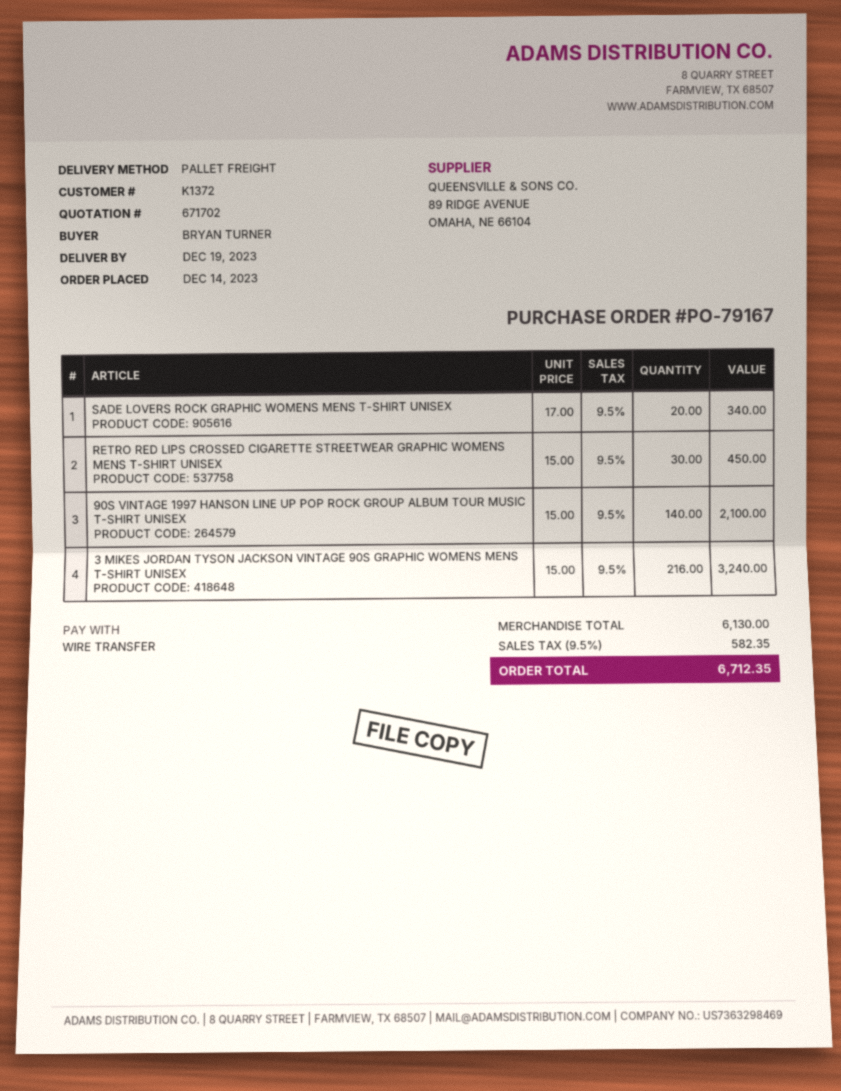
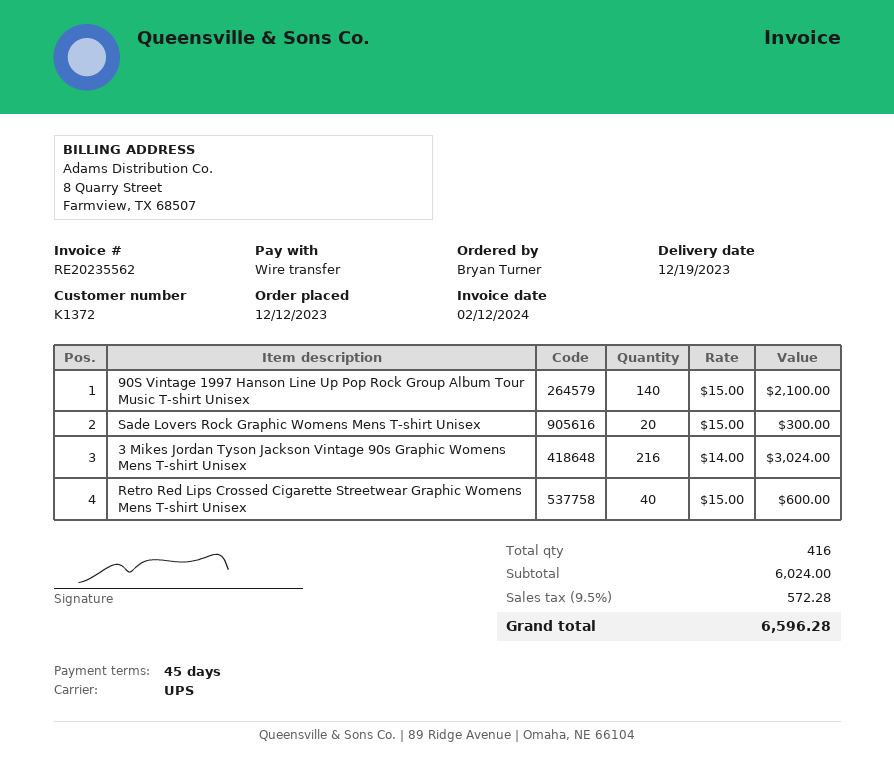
order date: 2023-12-14 -> 2023-12-12
shipping method: pallet freight -> UPS
SADE LOVERS ROCK GRAPHIC WOMENS MENS T-SHIRT UNISEX: 20 x 17.00 = 340.00 -> 20 x 15.00 = 300.00
RETRO RED LIPS CROSSED CIGARETTE STREETWEAR GRAPHIC WOMENS MENS T-SHIRT UNISEX: 30 x 15.00 = 450.00 -> 40 x 15.00 = 600.00
3 MIKES JORDAN TYSON JACKSON VINTAGE 90S GRAPHIC WOMENS MENS T-SHIRT UNISEX: 216 x 15.00 = 3240.00 -> 216 x 14.00 = 3024.00
subtotal: 6130.00 -> 6024.00
tax: 9.5% = 582.35 -> 9.5% = 572.28
total: 6712.35 -> 6596.28

